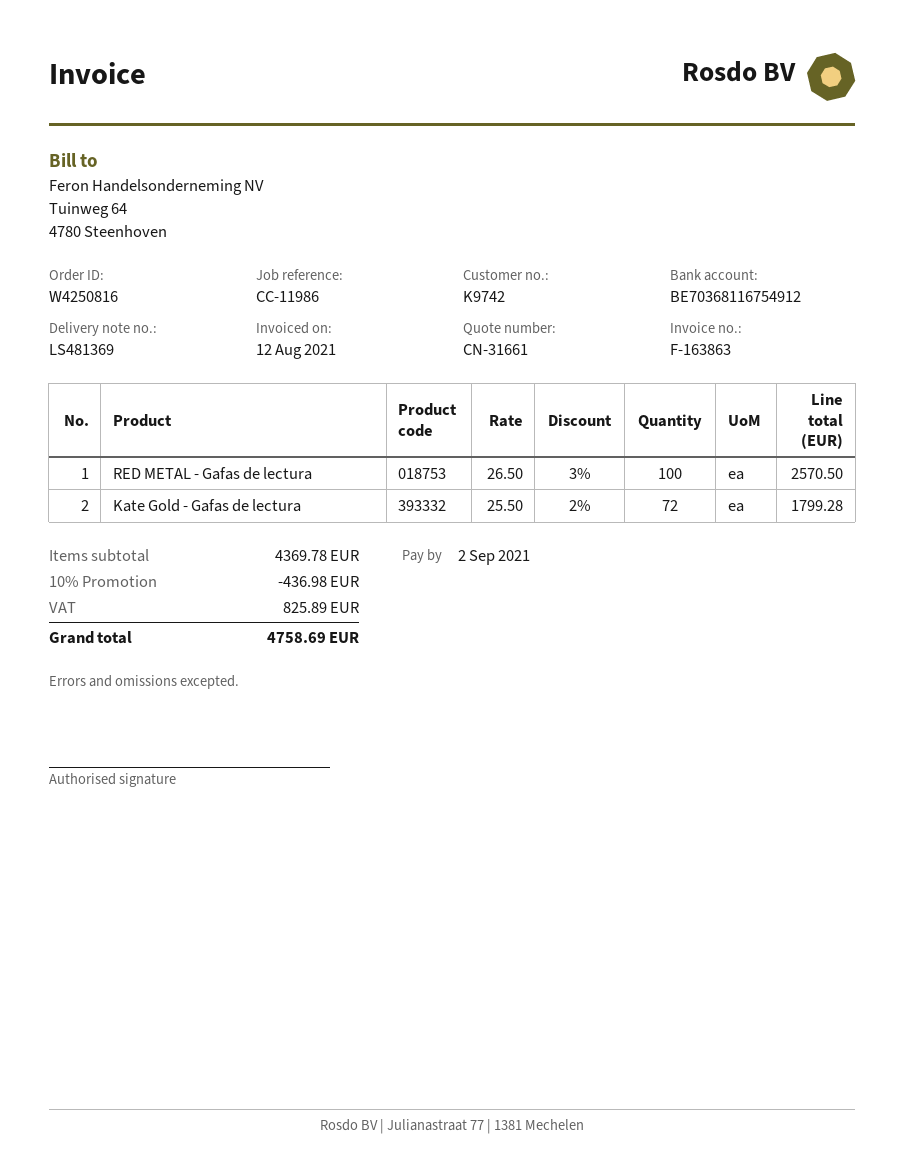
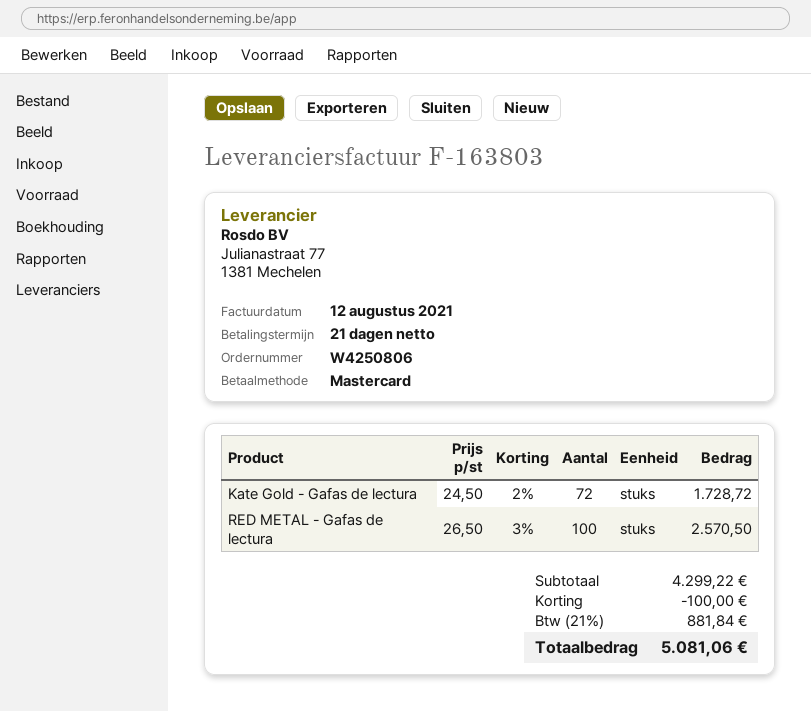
order number: W4250816 -> W4250806
invoice number: F-163863 -> F-163803
Kate Gold - Gafas de lectura: 72 x 25.50 - 2% = 1799.28 -> 72 x 24.50 - 2% = 1728.72
subtotal: 4369.78 -> 4299.22
discount: 436.98 -> 100.00
tax: 825.89 -> 881.84
total: 4758.69 -> 5081.06

